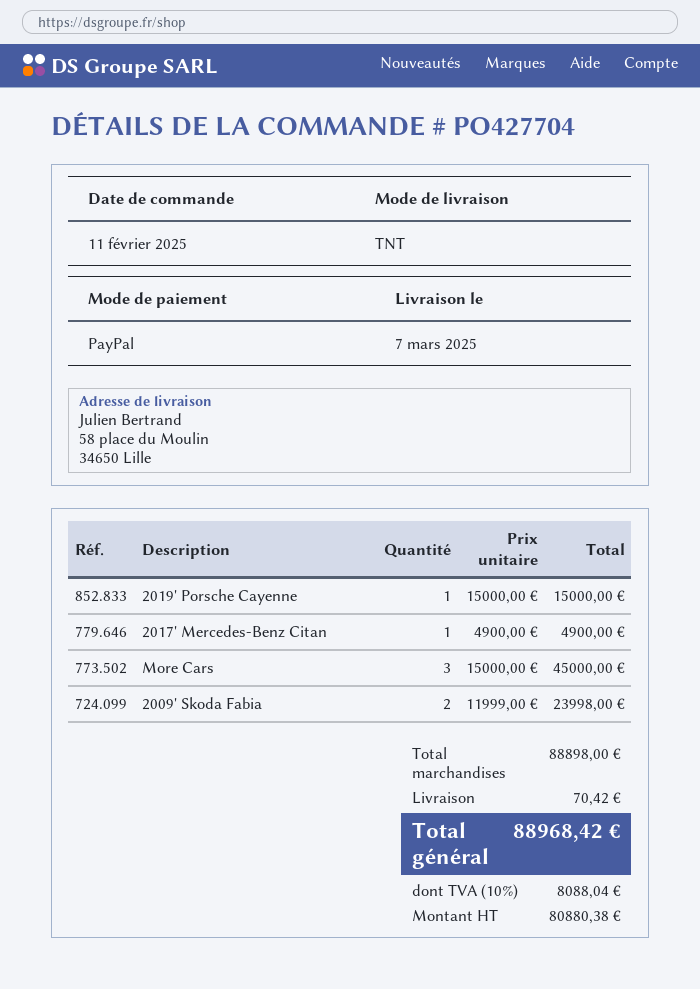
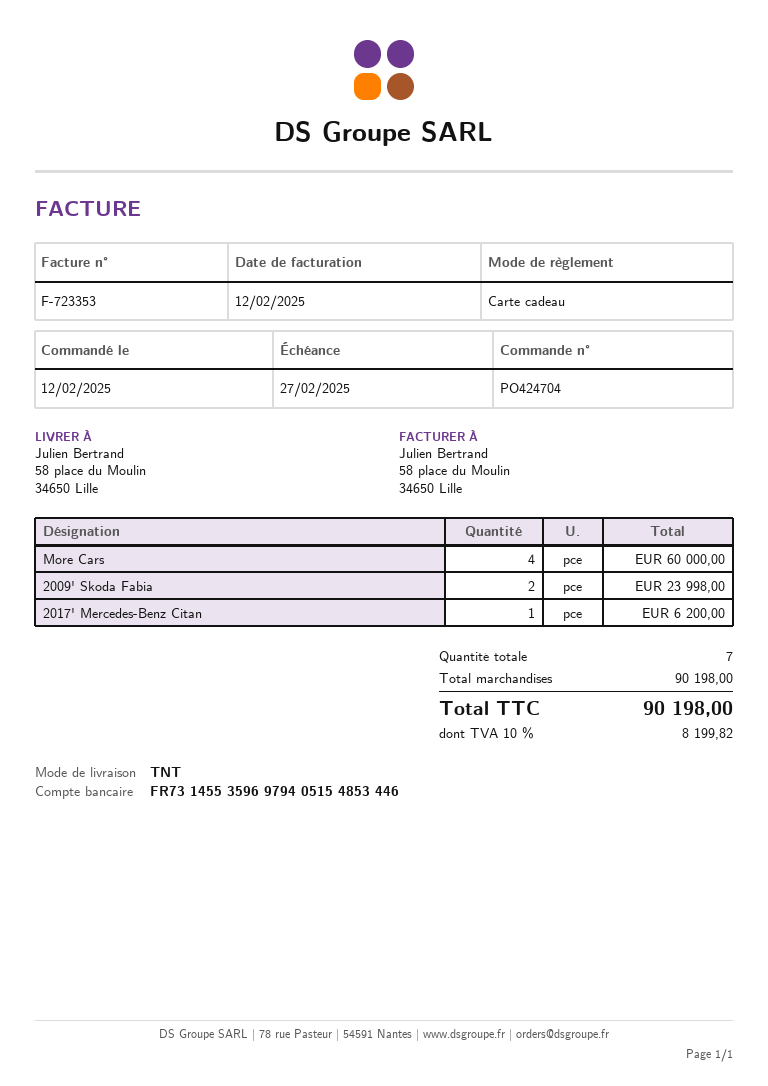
order number: PO427704 -> PO424704
order date: 2025-02-11 -> 2025-02-12
payment method: PayPal -> gift card
2019' Porsche Cayenne: 1 for 15000.00 -> none
2017' Mercedes-Benz Citan: 1 for 4900.00 -> 1 for 6200.00
More Cars: 3 for 45000.00 -> 4 for 60000.00
subtotal: 88898.00 -> 90198.00
shipping: 70.42 -> none
tax: 10% = 8088.04 -> 10% = 8199.82
total: 88968.42 -> 90198.00

